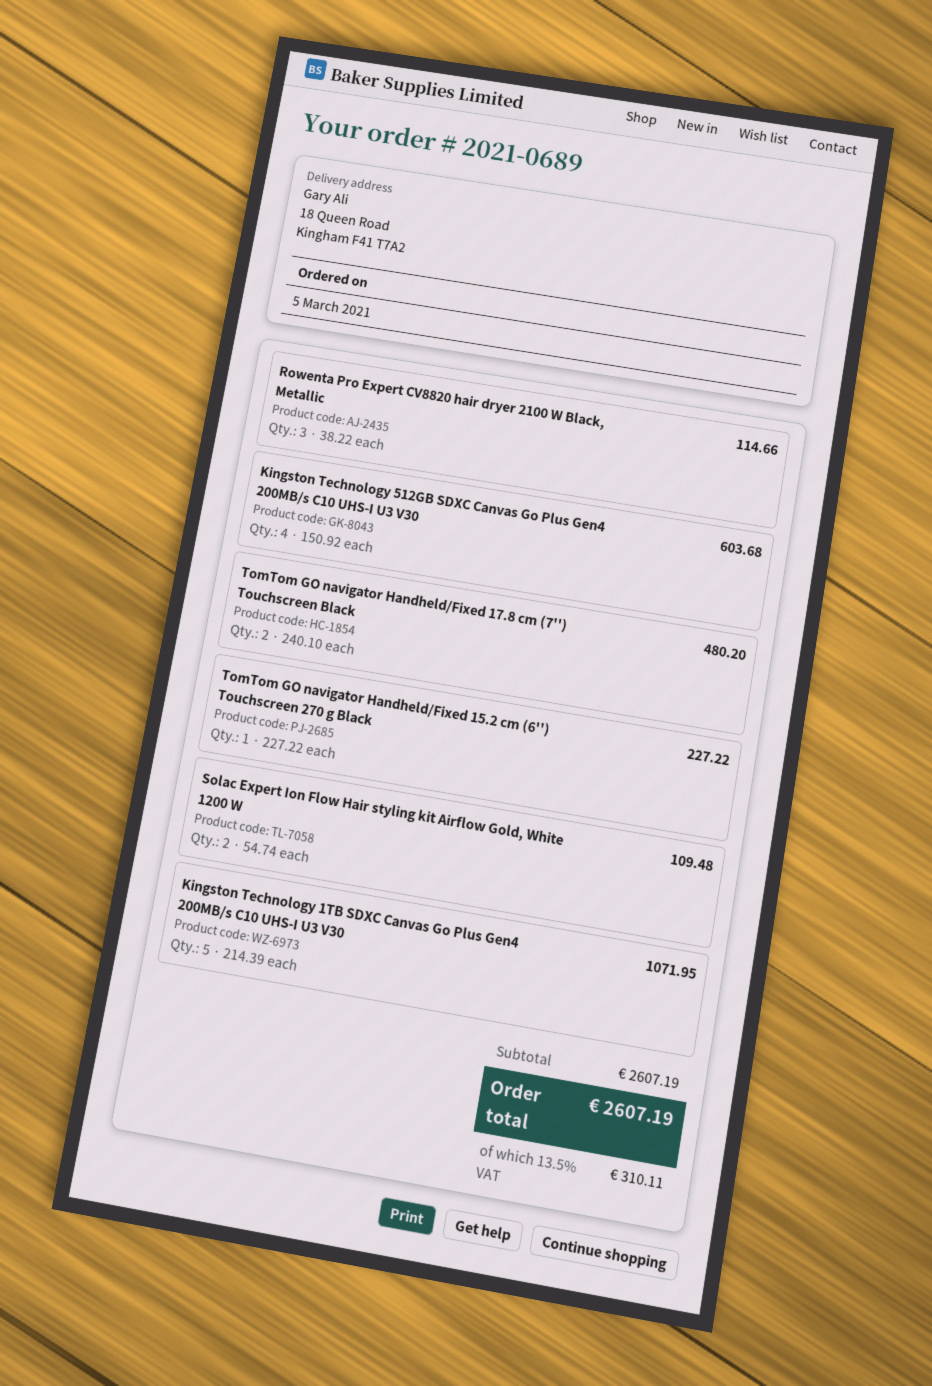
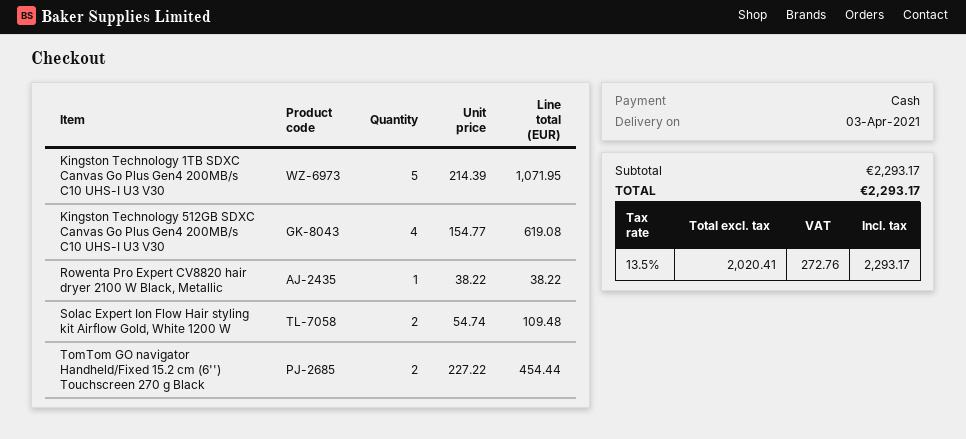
Rowenta Pro Expert CV8820 hair dryer 2100 W Black, Metallic: 3 x 38.22 = 114.66 -> 1 x 38.22 = 38.22
Kingston Technology 512GB SDXC Canvas Go Plus Gen4 200MB/s C10 UHS-I U3 V30: 4 x 150.92 = 603.68 -> 4 x 154.77 = 619.08
TomTom GO navigator Handheld/Fixed 17.8 cm (7'') Touchscreen Black: 2 x 240.10 = 480.20 -> none
TomTom GO navigator Handheld/Fixed 15.2 cm (6'') Touchscreen 270 g Black: 1 x 227.22 = 227.22 -> 2 x 227.22 = 454.44
subtotal: 2607.19 -> 2293.17
tax: 13.5% = 310.11 -> 13.5% = 272.76
total: 2607.19 -> 2293.17

